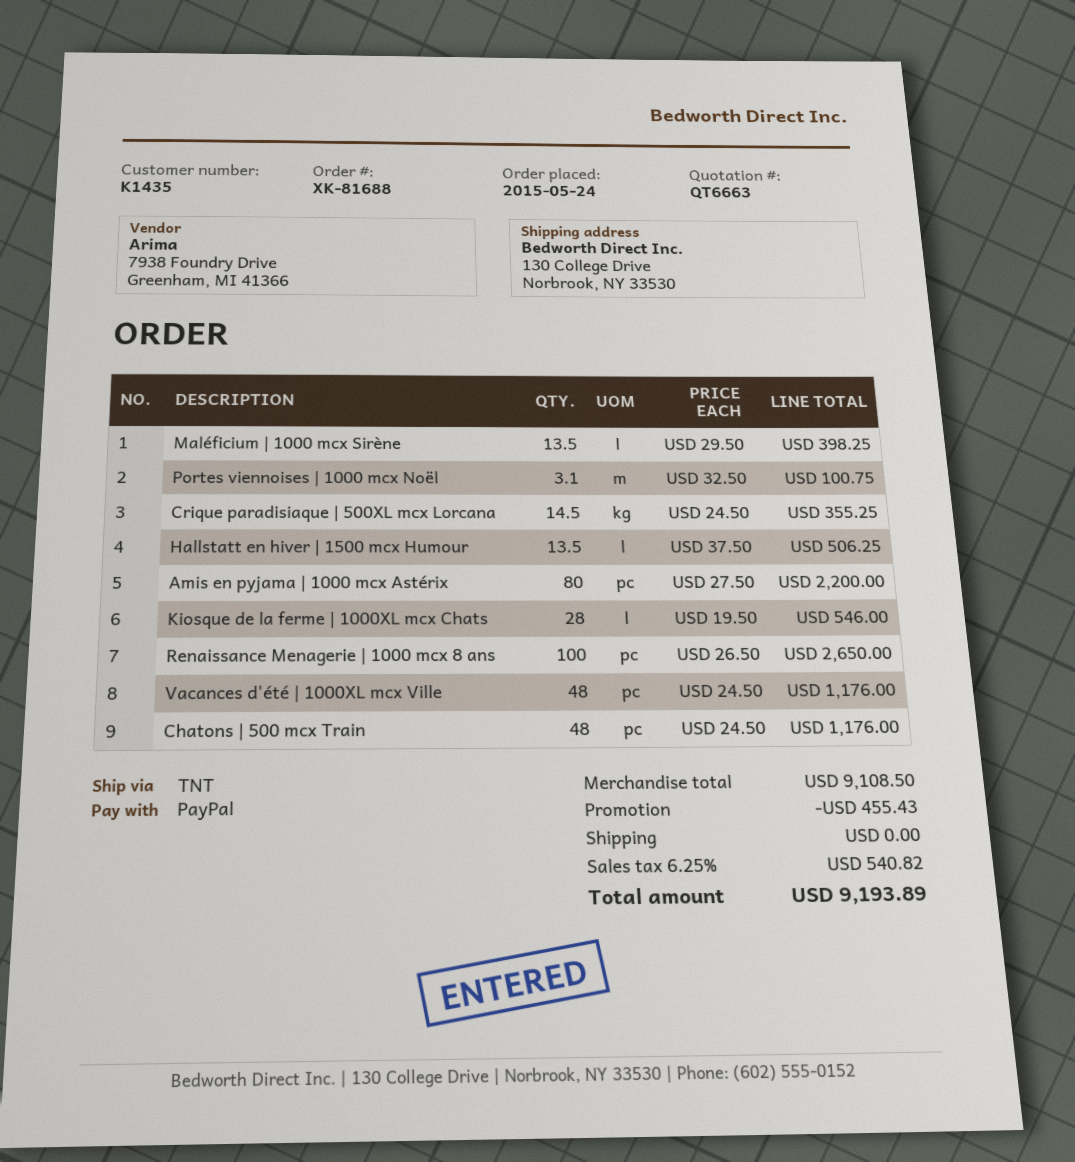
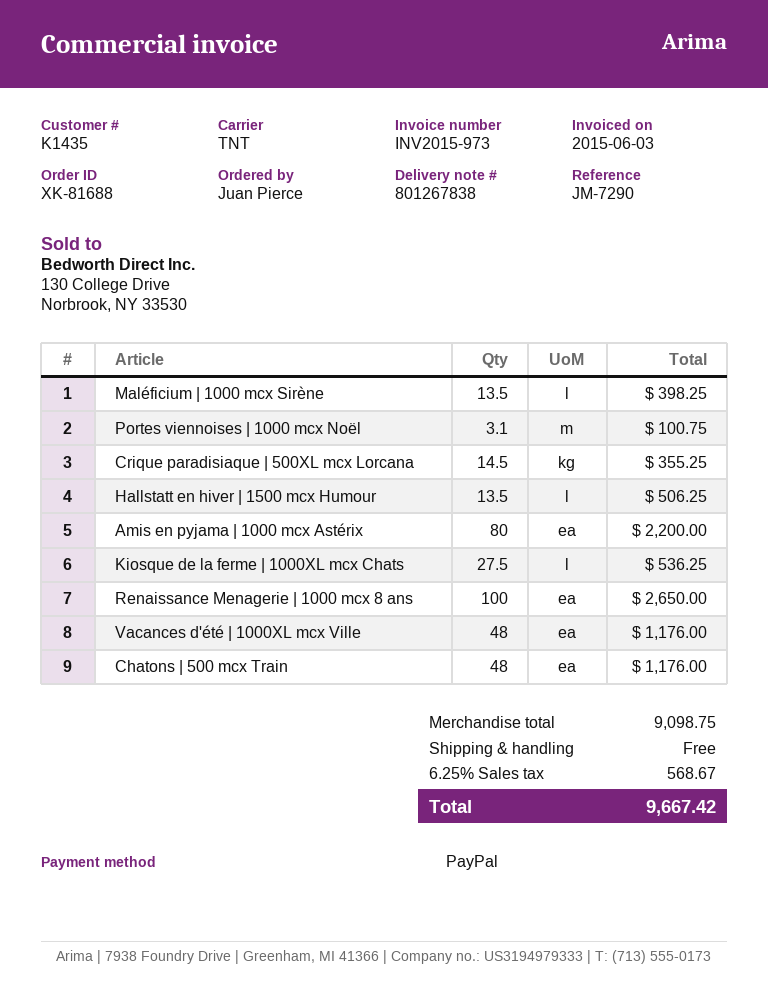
Kiosque de la ferme | 1000XL mcx Chats: 28 for 546.00 -> 27.5 for 536.25
subtotal: 9108.50 -> 9098.75
discount: 455.43 -> none
tax: 6.25% = 540.82 -> 6.25% = 568.67
total: 9193.89 -> 9667.42

